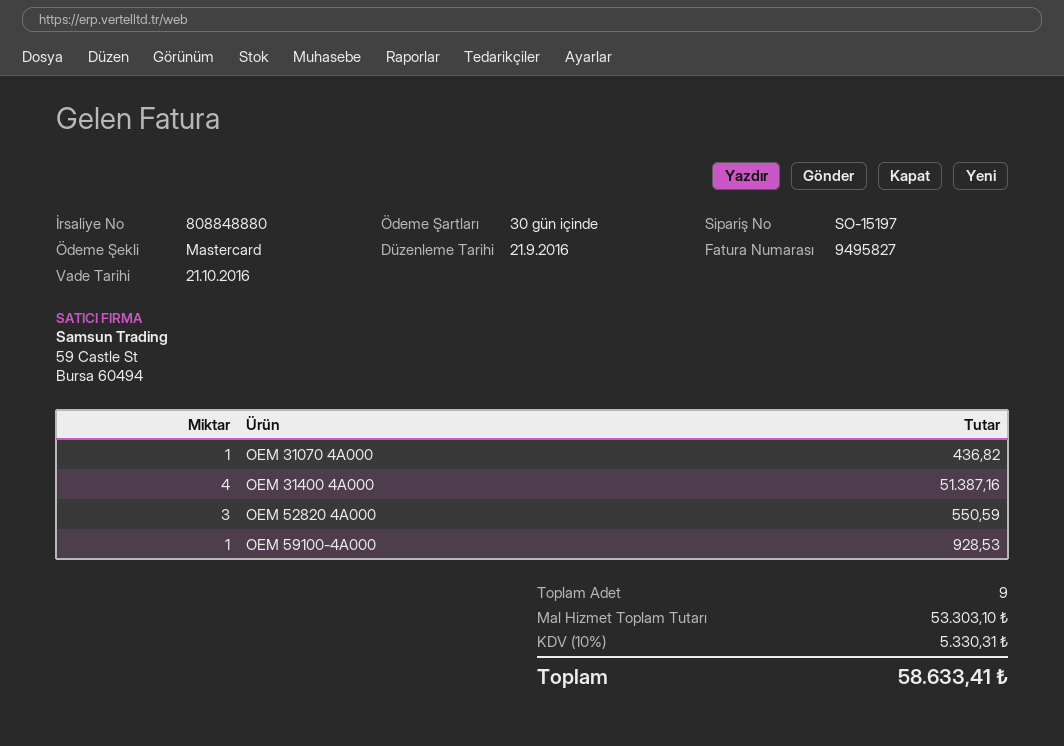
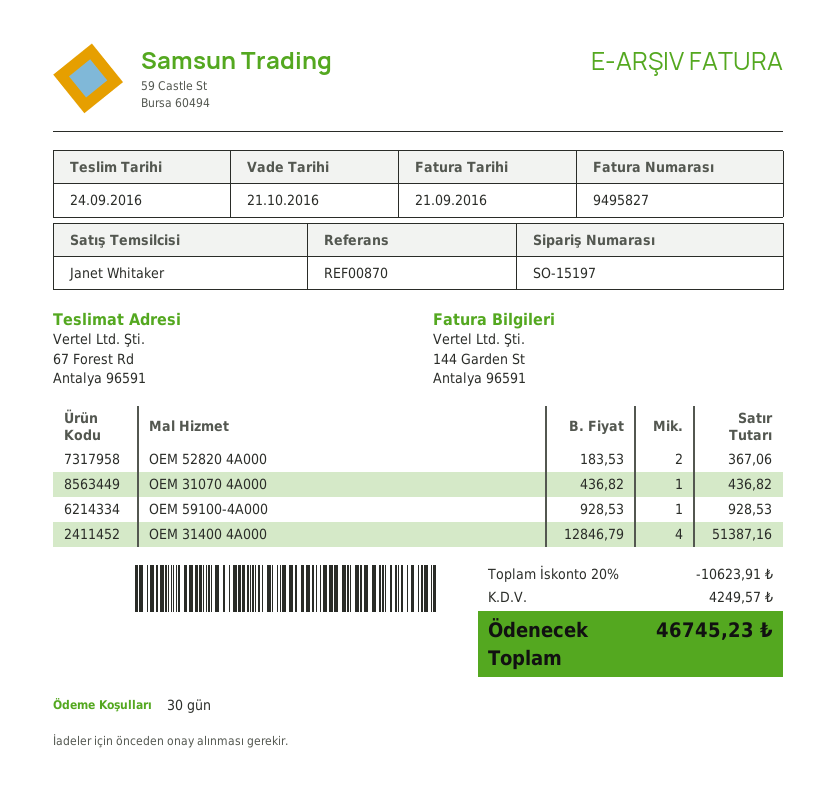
OEM 52820 4A000: 3 for 550.59 -> 2 for 367.06
discount: none -> 20% = 10623.91
tax: 5330.31 -> 4249.57
total: 58633.41 -> 46745.23

